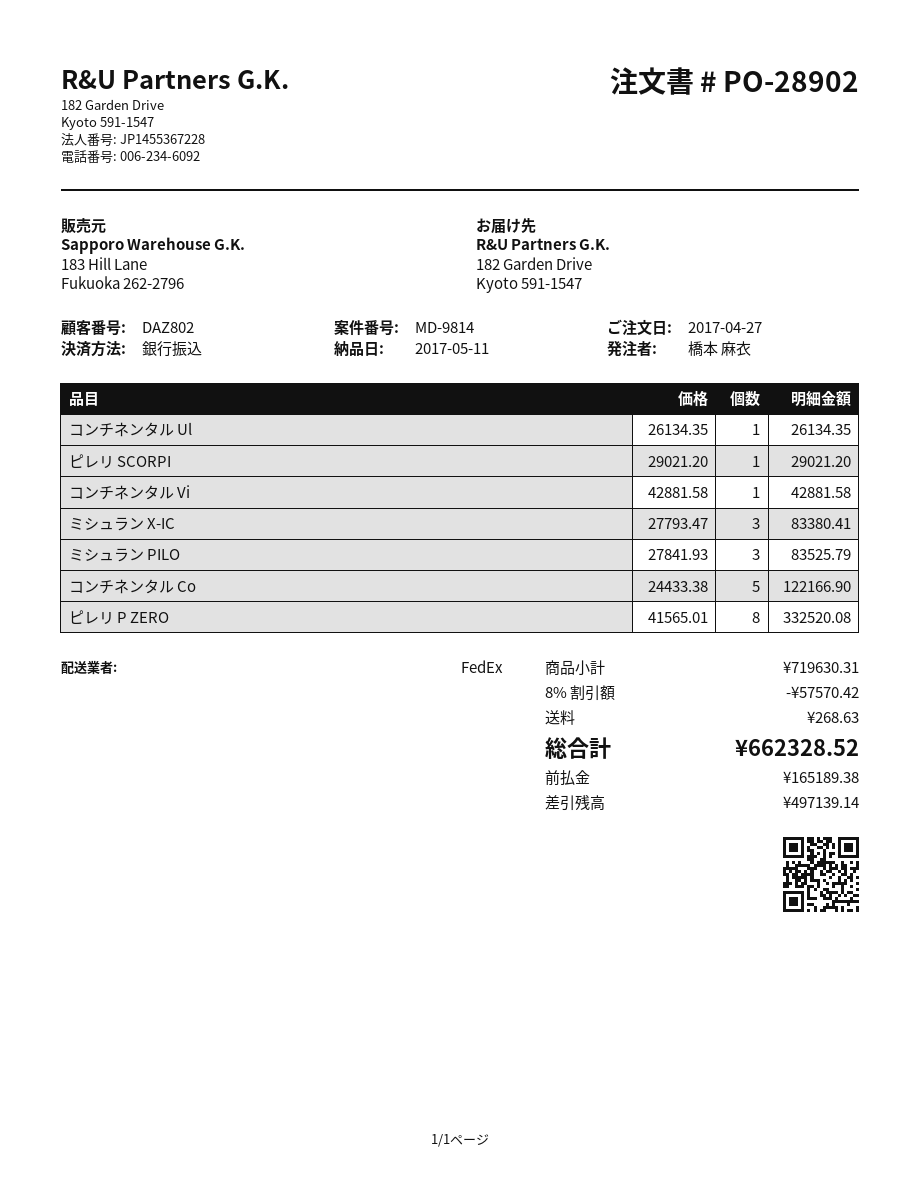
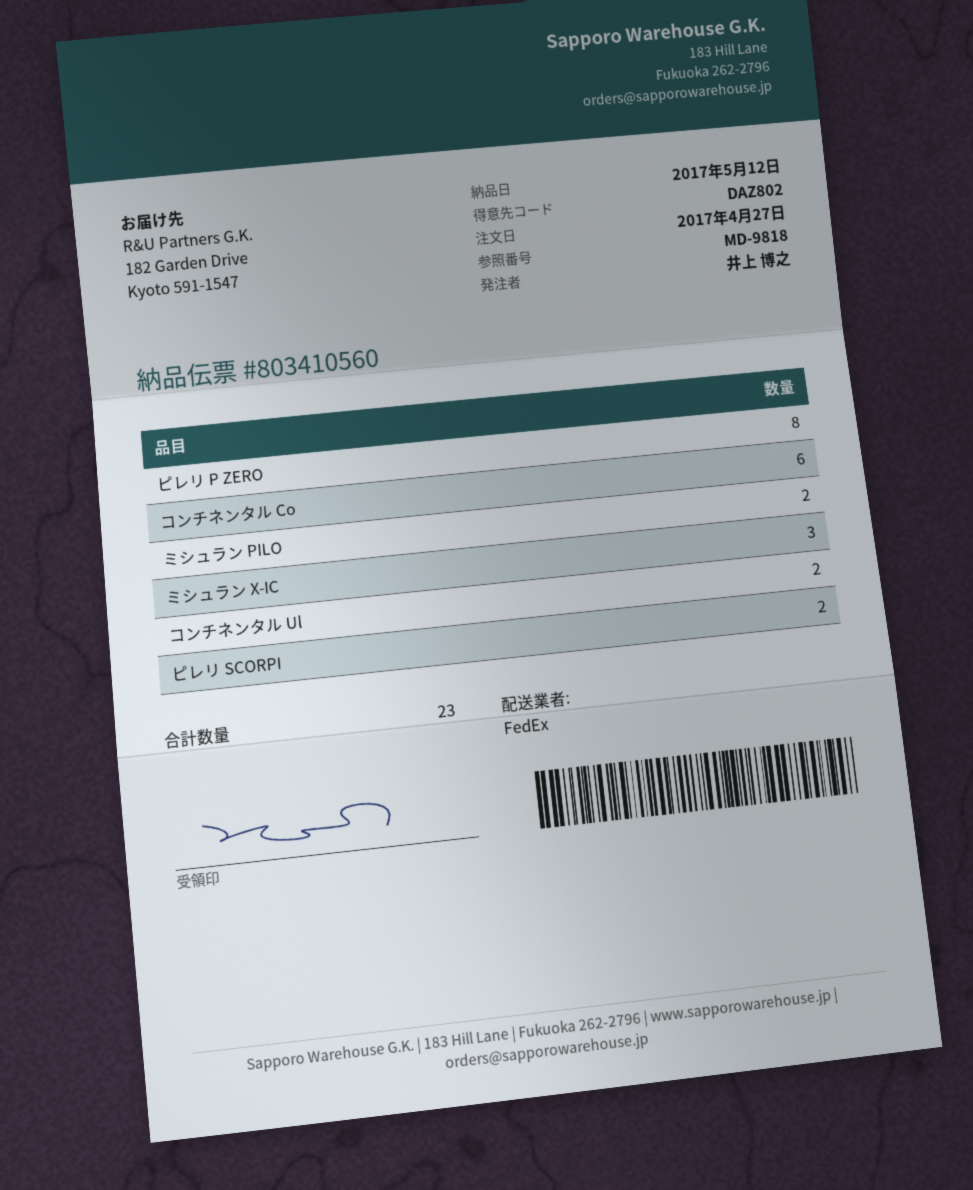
delivery date: 2017-05-11 -> 2017-05-12
reference: MD-9814 -> MD-9818
ordered by: 橋本 麻衣 -> 井上 博之
コンチネンタル Ul: 1 -> 2
ピレリ SCORPI: 1 -> 2
コンチネンタル Vi: 1 -> none
ミシュラン PILO: 3 -> 2
コンチネンタル Co: 5 -> 6

